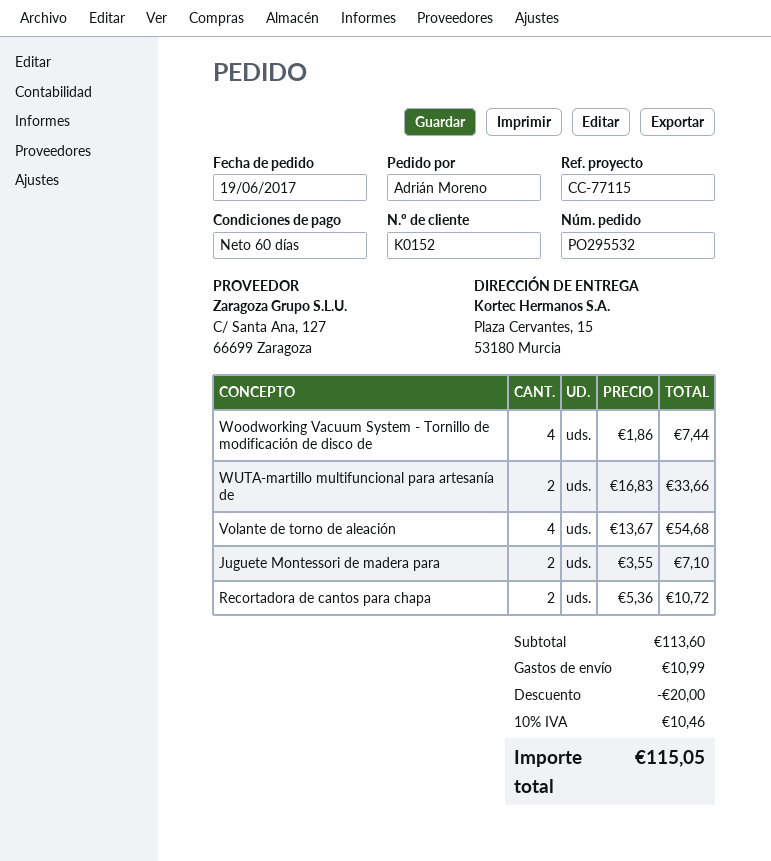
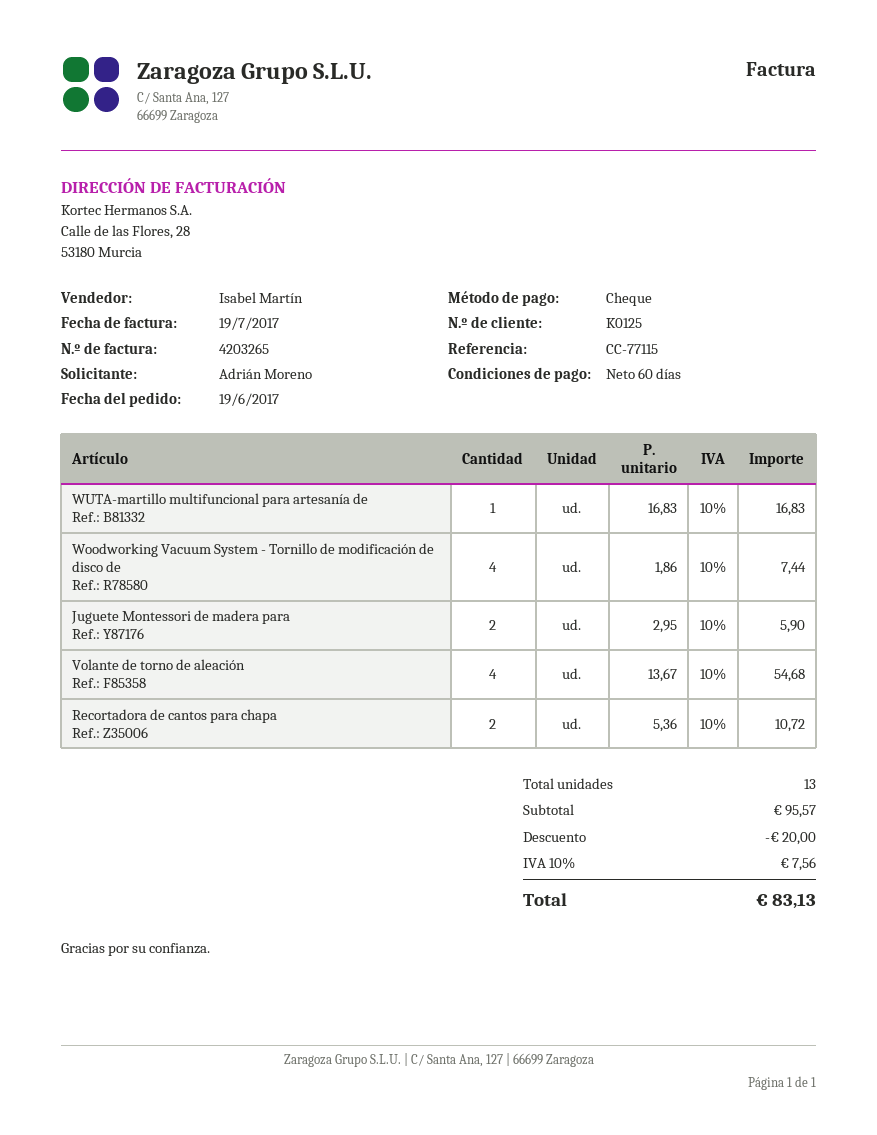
customer number: K0152 -> K0125
WUTA-martillo multifuncional para artesanía de: 2 x 16.83 = 33.66 -> 1 x 16.83 = 16.83
Juguete Montessori de madera para: 2 x 3.55 = 7.10 -> 2 x 2.95 = 5.90
subtotal: 113.60 -> 95.57
shipping: 10.99 -> none
tax: 10% = 10.46 -> 10% = 7.56
total: 115.05 -> 83.13

